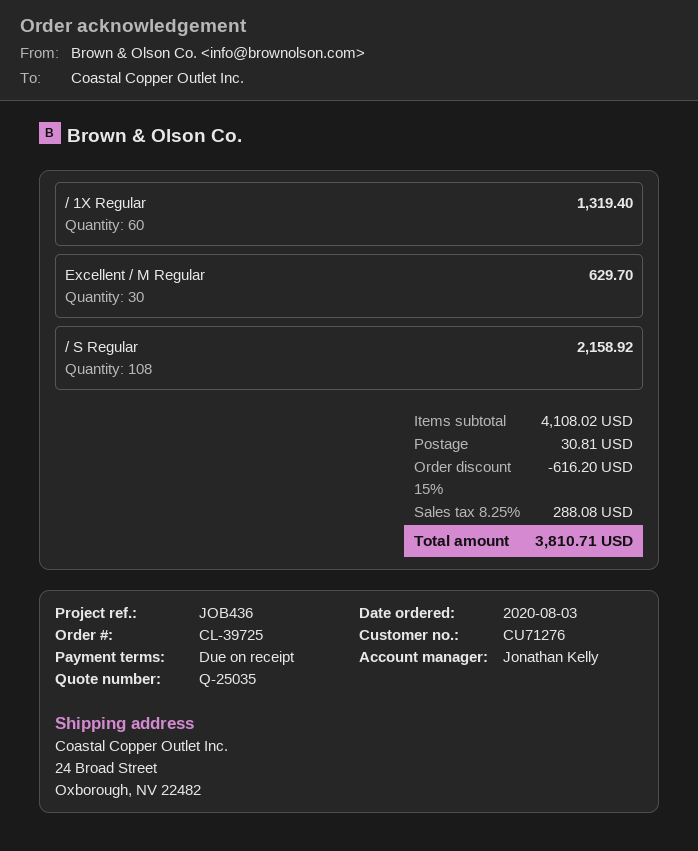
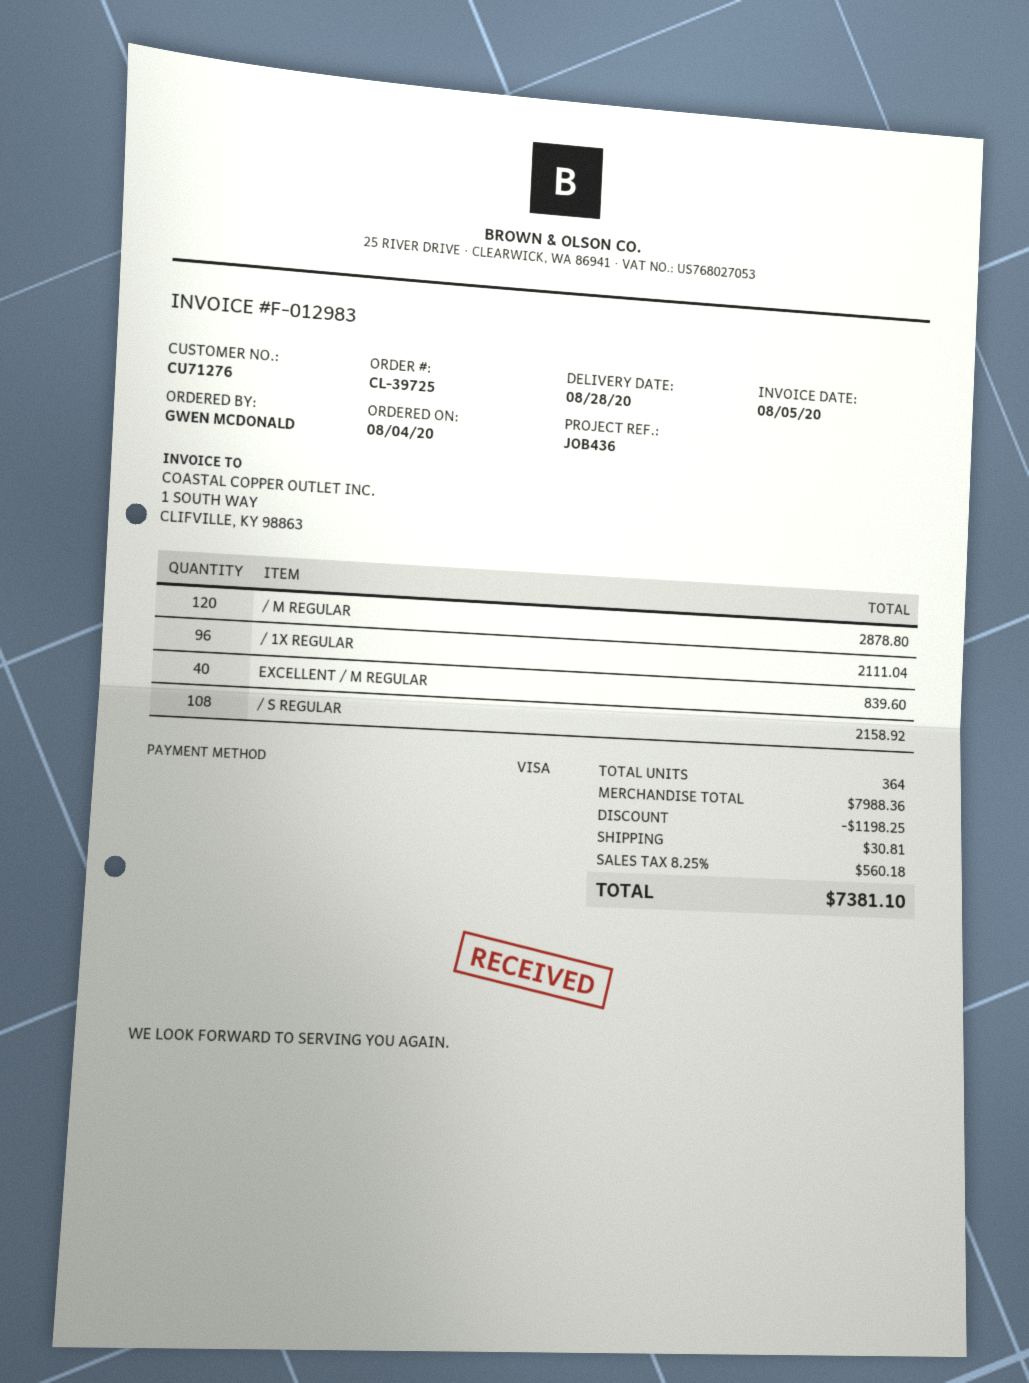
order date: 2020-08-03 -> 2020-08-04
/ 1X Regular: 60 for 1319.40 -> 96 for 2111.04
Excellent / M Regular: 30 for 629.70 -> 40 for 839.60
/ M REGULAR: none -> 120 for 2878.80
subtotal: 4108.02 -> 7988.36
discount: 616.20 -> 1198.25
tax: 8.25% = 288.08 -> 8.25% = 560.18
total: 3810.71 -> 7381.10

